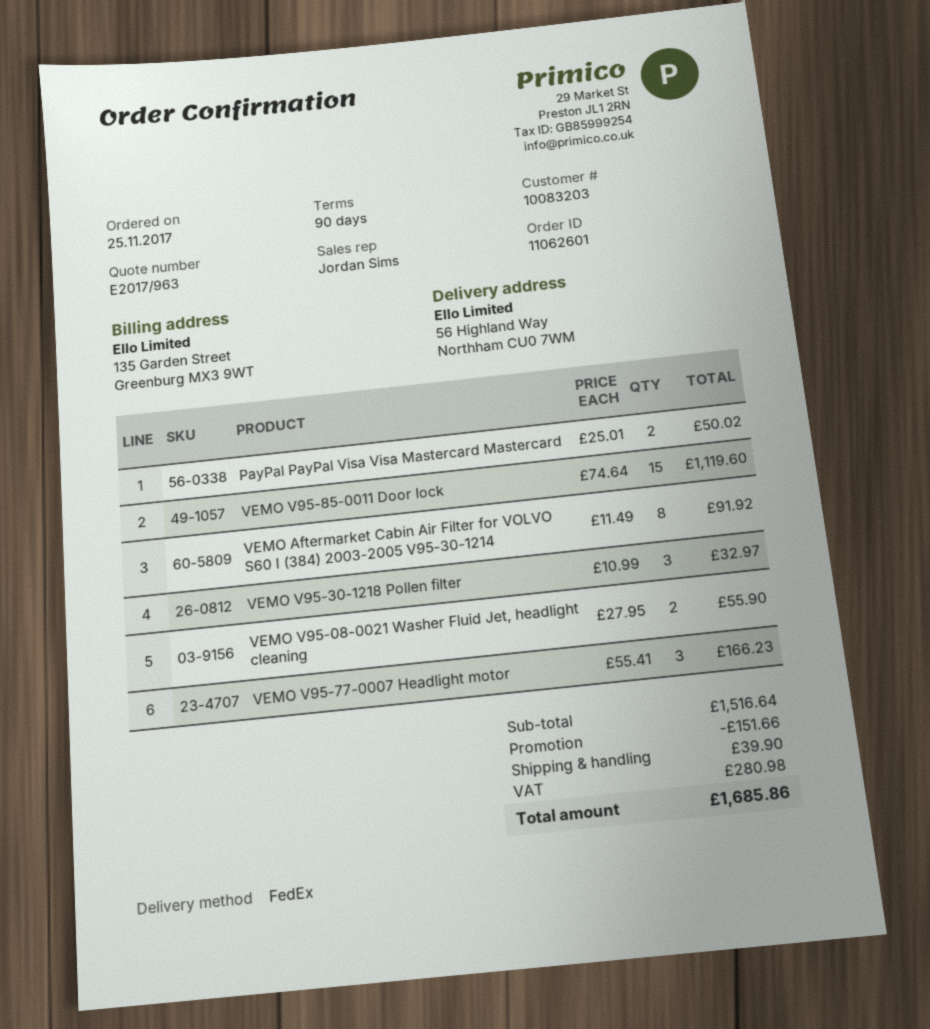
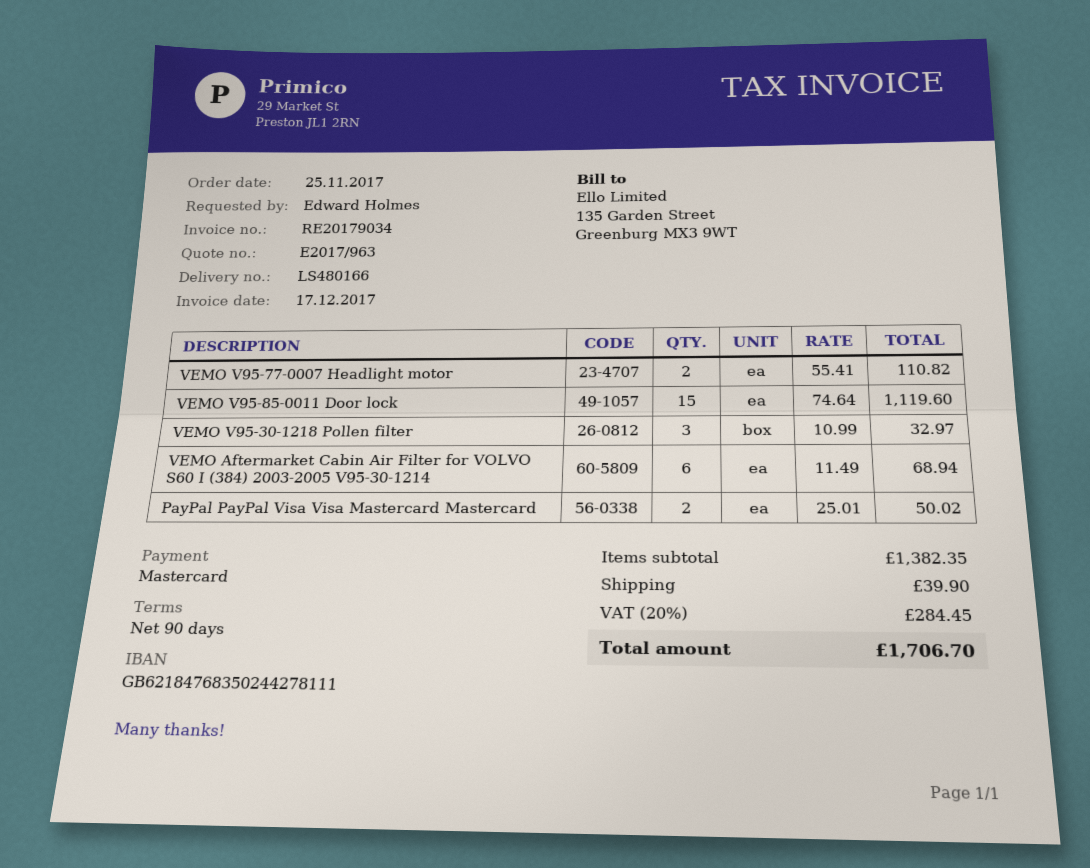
VEMO Aftermarket Cabin Air Filter for VOLVO S60 I (384) 2003-2005 V95-30-1214: 8 x 11.49 = 91.92 -> 6 x 11.49 = 68.94
VEMO V95-08-0021 Washer Fluid Jet, headlight cleaning: 2 x 27.95 = 55.90 -> none
VEMO V95-77-0007 Headlight motor: 3 x 55.41 = 166.23 -> 2 x 55.41 = 110.82
subtotal: 1516.64 -> 1382.35
discount: 151.66 -> none
tax: 280.98 -> 284.45
total: 1685.86 -> 1706.70

